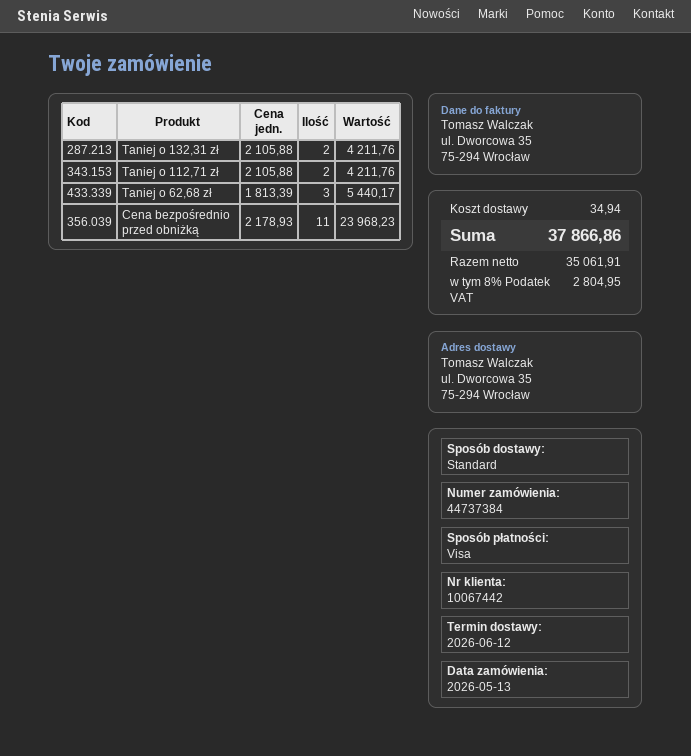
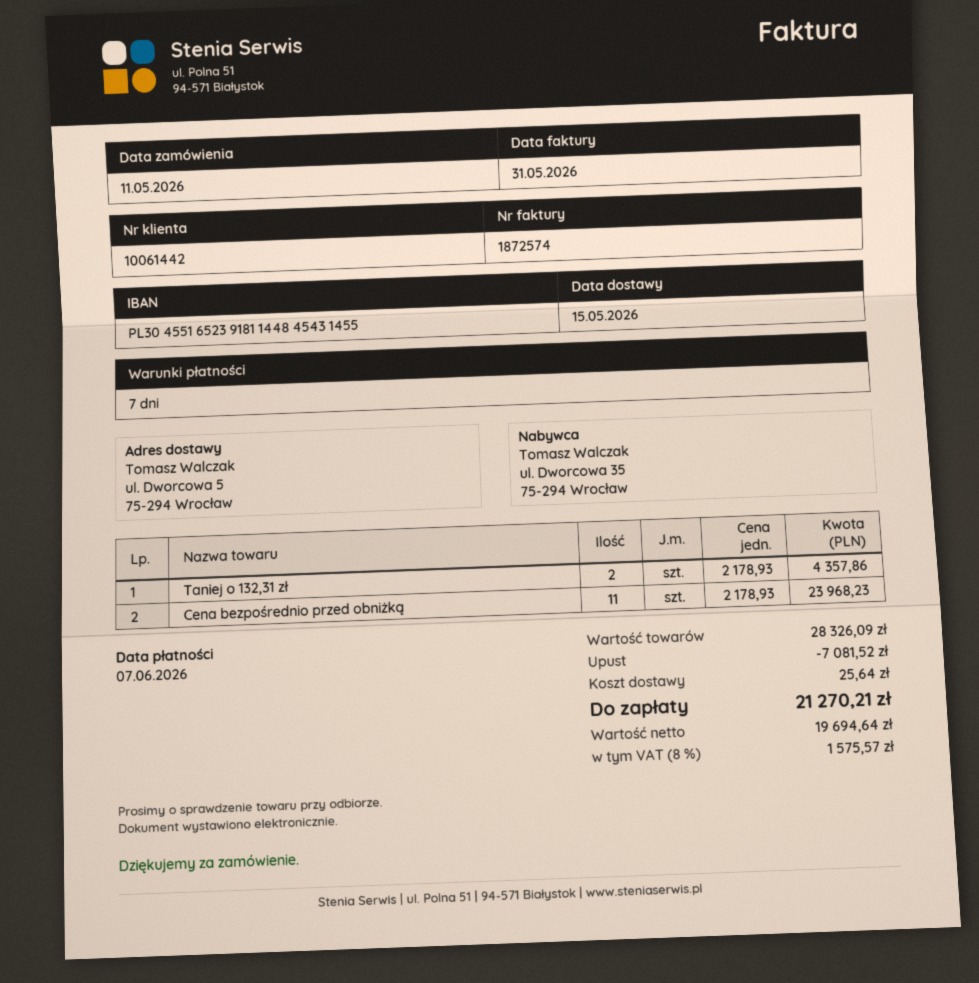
order date: 2026-05-13 -> 2026-05-11
delivery date: 2026-06-12 -> 2026-05-15
customer number: 10067442 -> 10061442
ship to: ul. Dworcowa 35, 75-294 Wrocław -> ul. Dworcowa 5, 75-294 Wrocław
Taniej o 132,31 zł: 2 x 2105.88 = 4211.76 -> 2 x 2178.93 = 4357.86
Taniej o 112,71 zł: 2 x 2105.88 = 4211.76 -> none
Taniej o 62,68 zł: 3 x 1813.39 = 5440.17 -> none
discount: none -> 7081.52
shipping: 34.94 -> 25.64
net: 35061.91 -> 19694.64
tax: 8% = 2804.95 -> 8% = 1575.57
total: 37866.86 -> 21270.21

